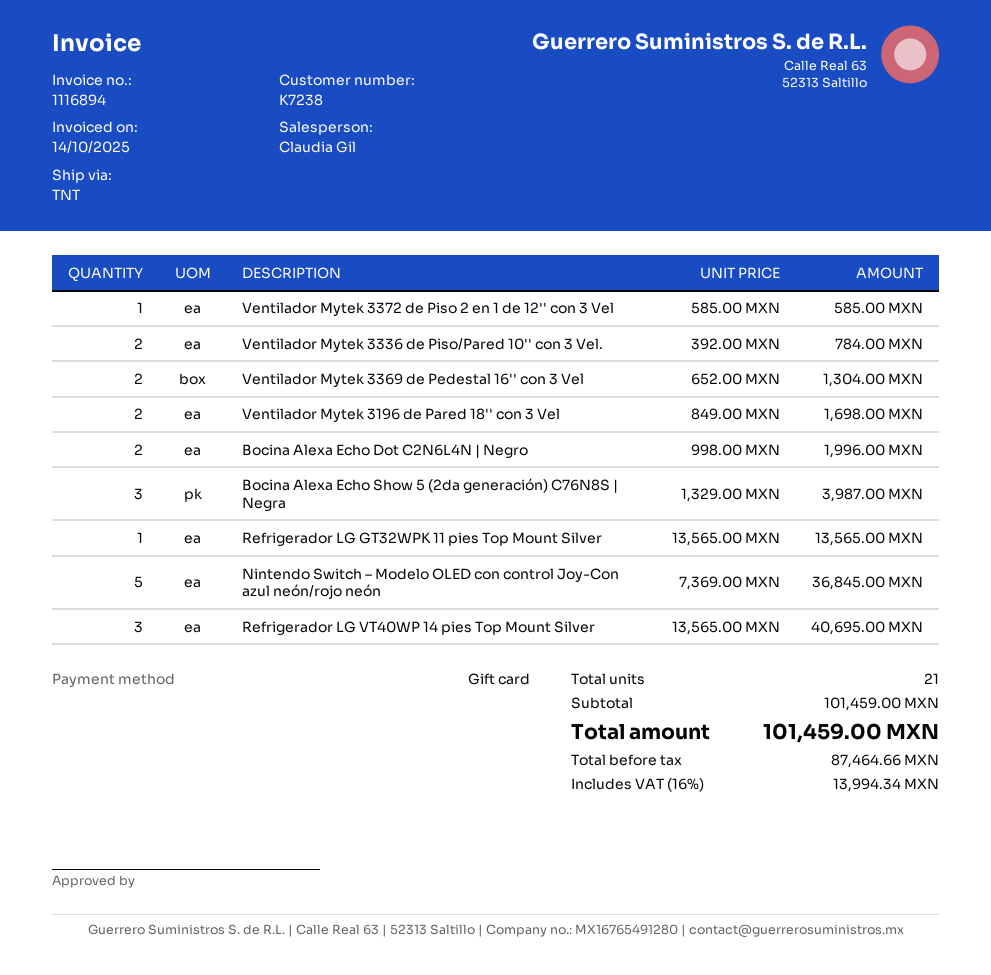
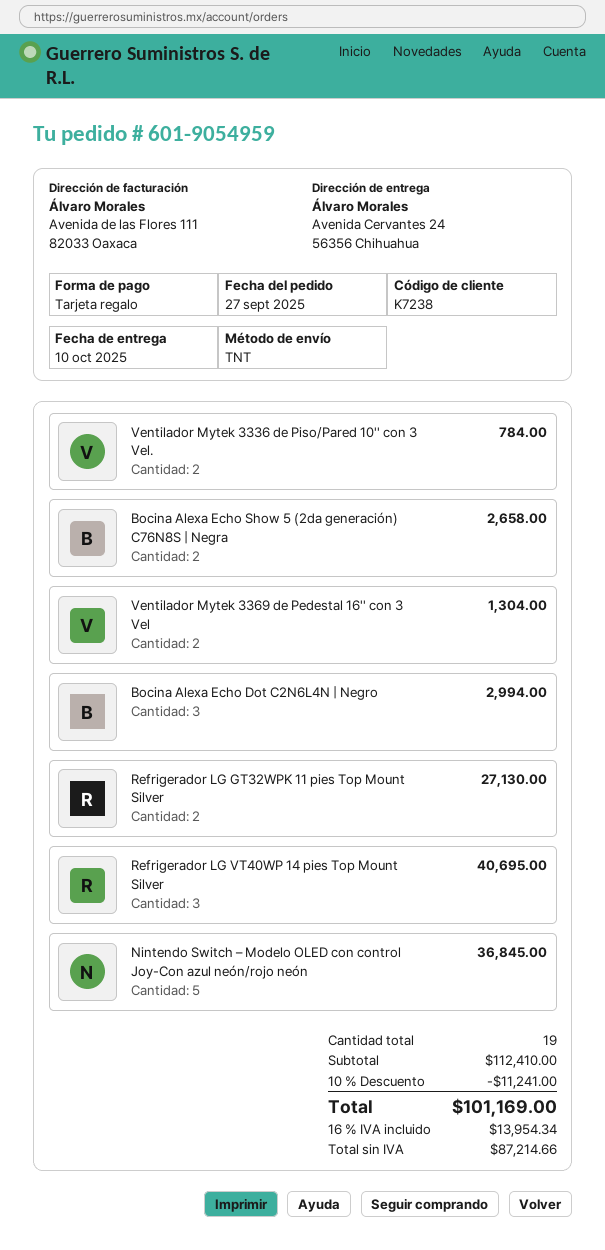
Ventilador Mytek 3372 de Piso 2 en 1 de 12'' con 3 Vel: 1 for 585.00 -> none
Ventilador Mytek 3196 de Pared 18'' con 3 Vel: 2 for 1698.00 -> none
Bocina Alexa Echo Dot C2N6L4N | Negro: 2 for 1996.00 -> 3 for 2994.00
Bocina Alexa Echo Show 5 (2da generación) C76N8S | Negra: 3 for 3987.00 -> 2 for 2658.00
Refrigerador LG GT32WPK 11 pies Top Mount Silver: 1 for 13565.00 -> 2 for 27130.00
total quantity: 21 -> 19
subtotal: 101459.00 -> 112410.00
discount: none -> 10% = 11241.00
net: 87464.66 -> 87214.66
tax: 16% = 13994.34 -> 16% = 13954.34
total: 101459.00 -> 101169.00

